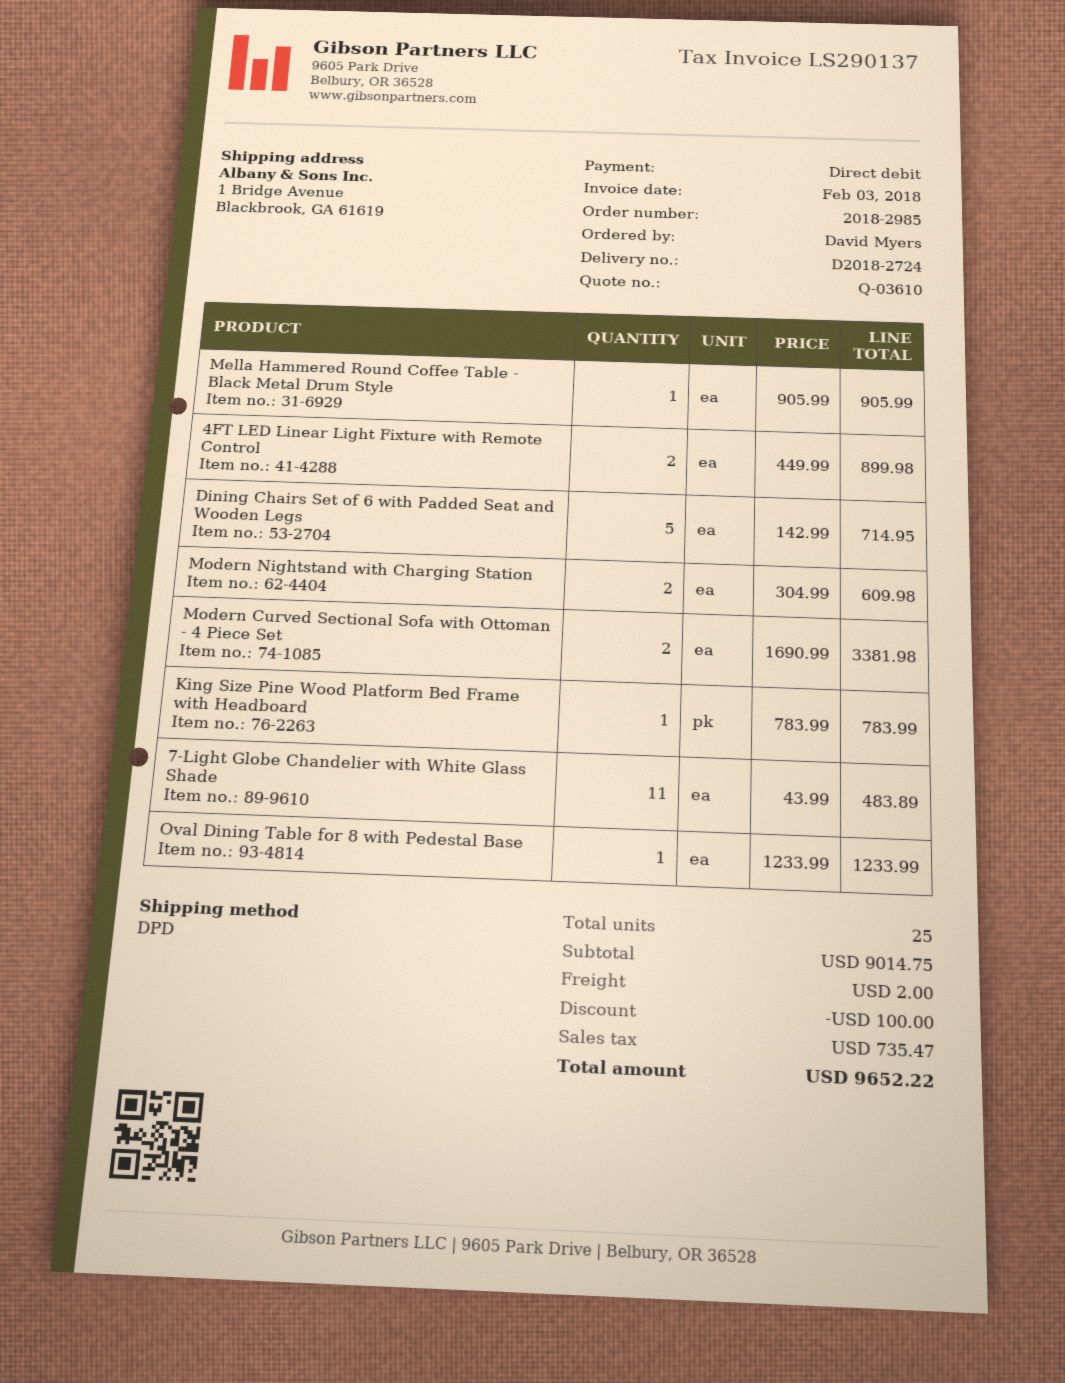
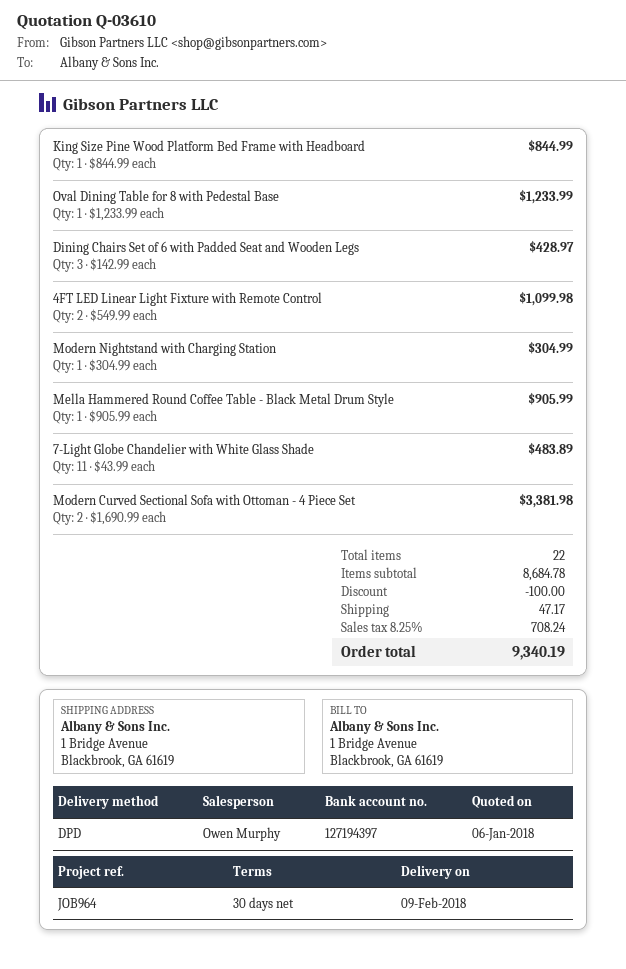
4FT LED Linear Light Fixture with Remote Control: 2 x 449.99 = 899.98 -> 2 x 549.99 = 1099.98
Dining Chairs Set of 6 with Padded Seat and Wooden Legs: 5 x 142.99 = 714.95 -> 3 x 142.99 = 428.97
Modern Nightstand with Charging Station: 2 x 304.99 = 609.98 -> 1 x 304.99 = 304.99
King Size Pine Wood Platform Bed Frame with Headboard: 1 x 783.99 = 783.99 -> 1 x 844.99 = 844.99
total quantity: 25 -> 22
subtotal: 9014.75 -> 8684.78
shipping: 2.00 -> 47.17
tax: 735.47 -> 708.24
total: 9652.22 -> 9340.19

